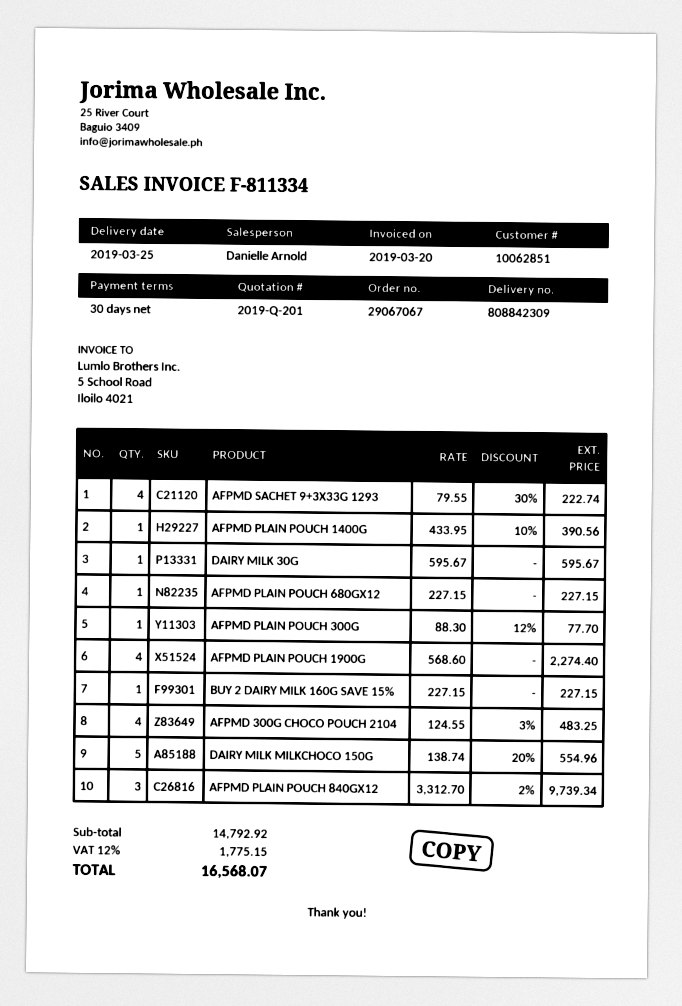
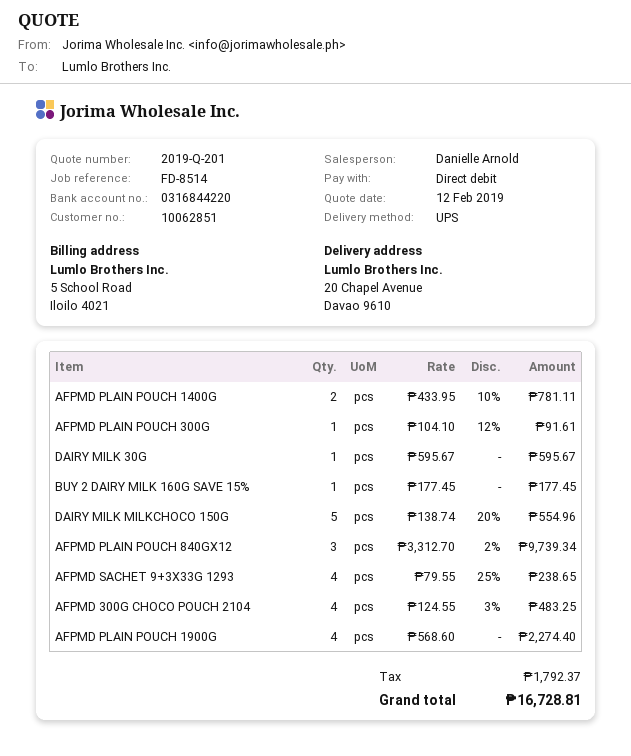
AFPMD SACHET 9+3X33G 1293: 4 x 79.55 - 30% = 222.74 -> 4 x 79.55 - 25% = 238.65
AFPMD PLAIN POUCH 1400G: 1 x 433.95 - 10% = 390.56 -> 2 x 433.95 - 10% = 781.11
AFPMD PLAIN POUCH 680GX12: 1 x 227.15 = 227.15 -> none
AFPMD PLAIN POUCH 300G: 1 x 88.30 - 12% = 77.70 -> 1 x 104.10 - 12% = 91.61
BUY 2 DAIRY MILK 160G SAVE 15%: 1 x 227.15 = 227.15 -> 1 x 177.45 = 177.45
tax: 1775.15 -> 1792.37
total: 16568.07 -> 16728.81

